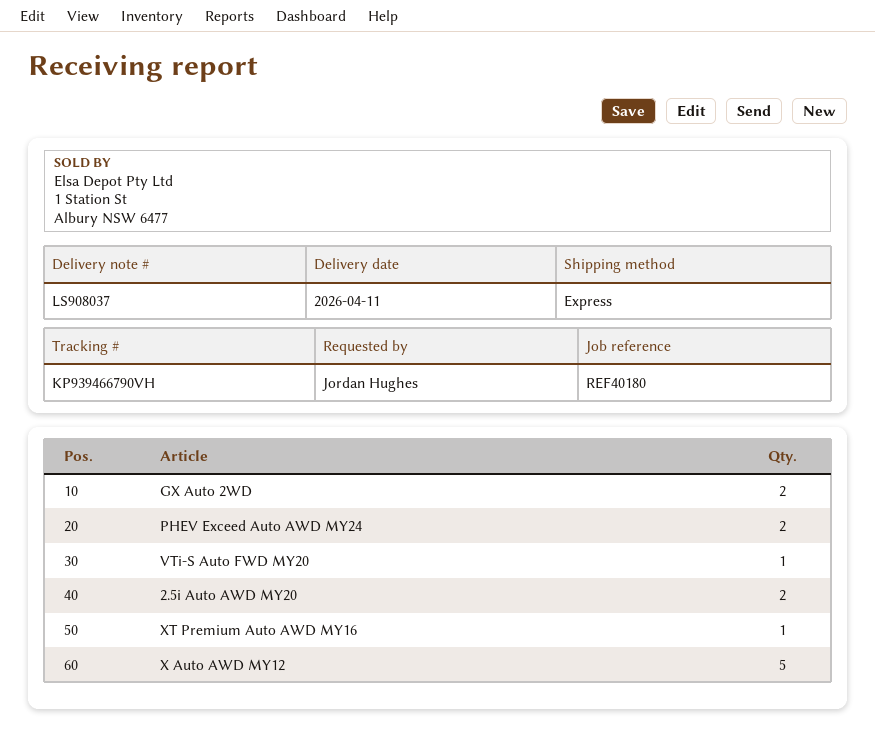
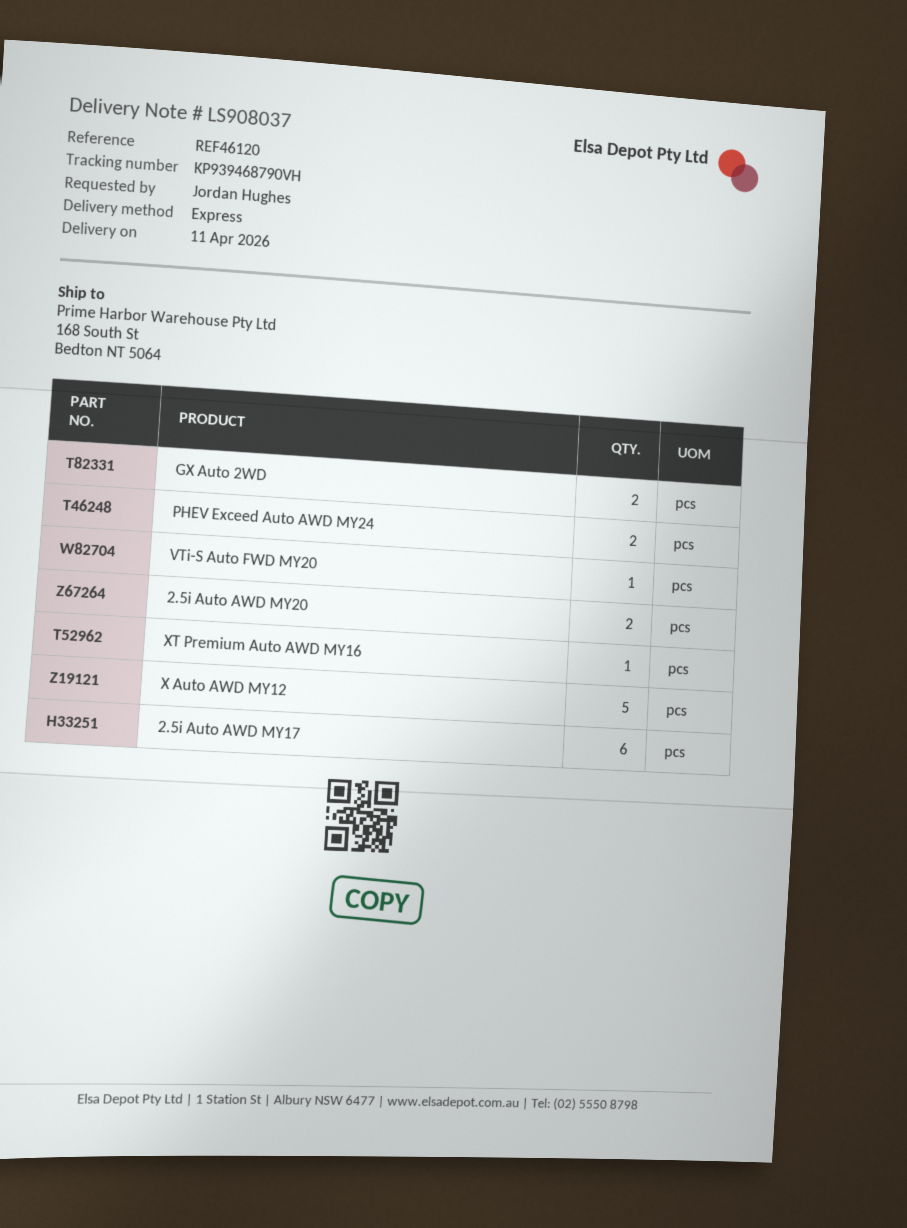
reference: REF40180 -> REF46120
tracking number: KP939466790VH -> KP939468790VH
2.5i Auto AWD MY17: none -> 6

